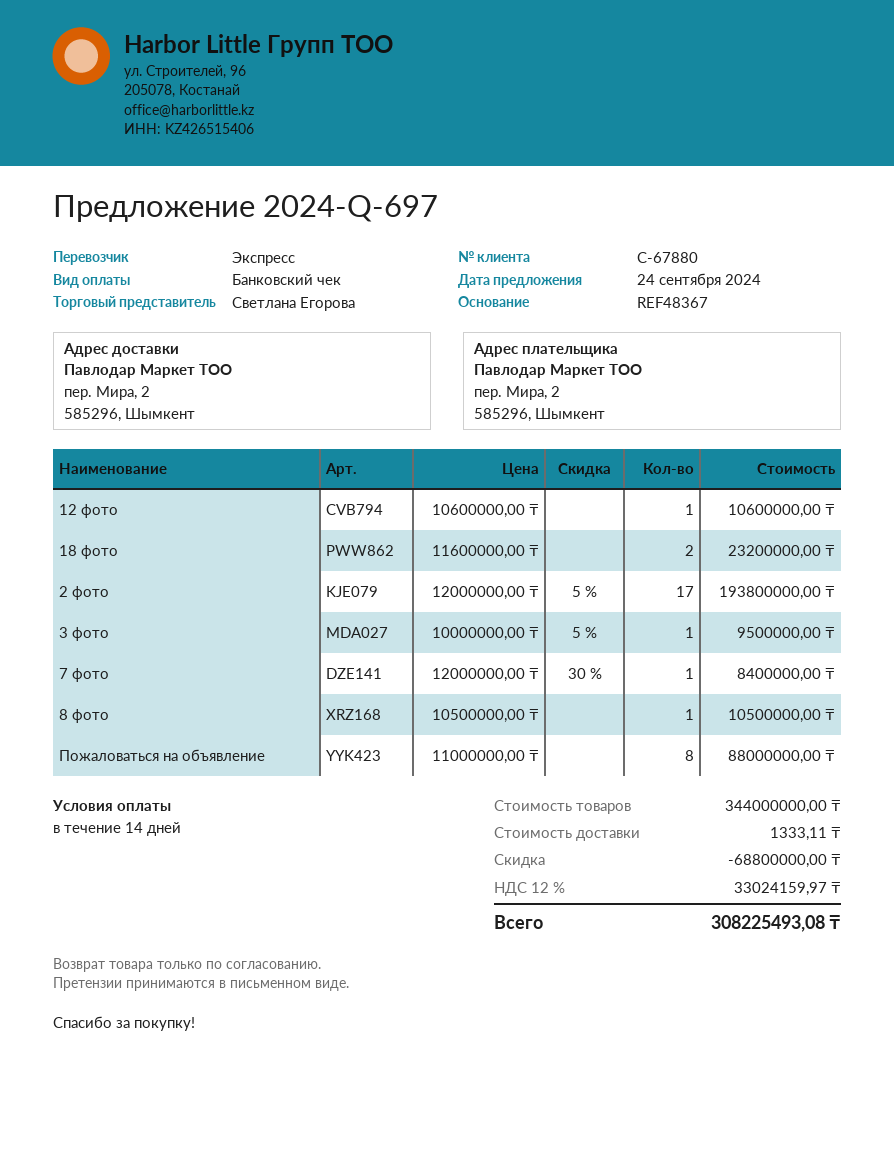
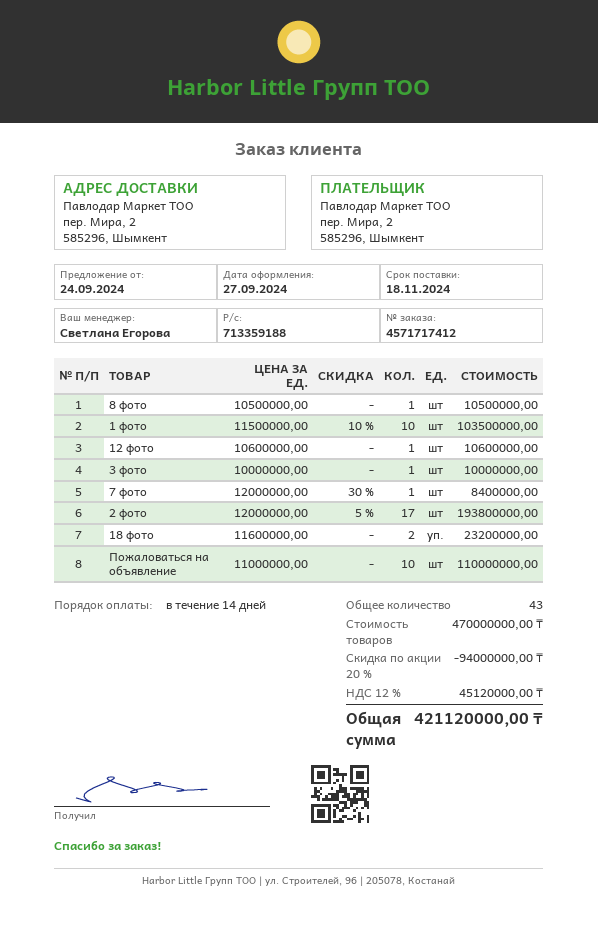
3 фото: 1 x 10000000.00 - 5% = 9500000.00 -> 1 x 10000000.00 = 10000000.00
Пожаловаться на объявление: 8 x 11000000.00 = 88000000.00 -> 10 x 11000000.00 = 110000000.00
1 фото: none -> 10 x 11500000.00 - 10% = 103500000.00
subtotal: 344000000.00 -> 470000000.00
discount: 68800000.00 -> 94000000.00
shipping: 1333.11 -> none
tax: 12% = 33024159.97 -> 12% = 45120000.00
total: 308225493.08 -> 421120000.00

